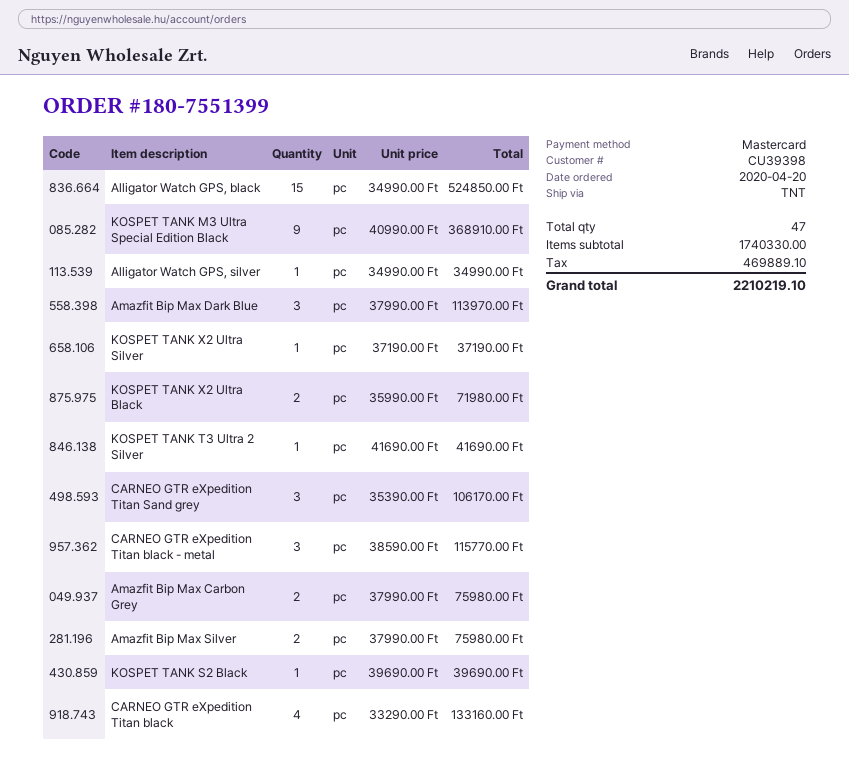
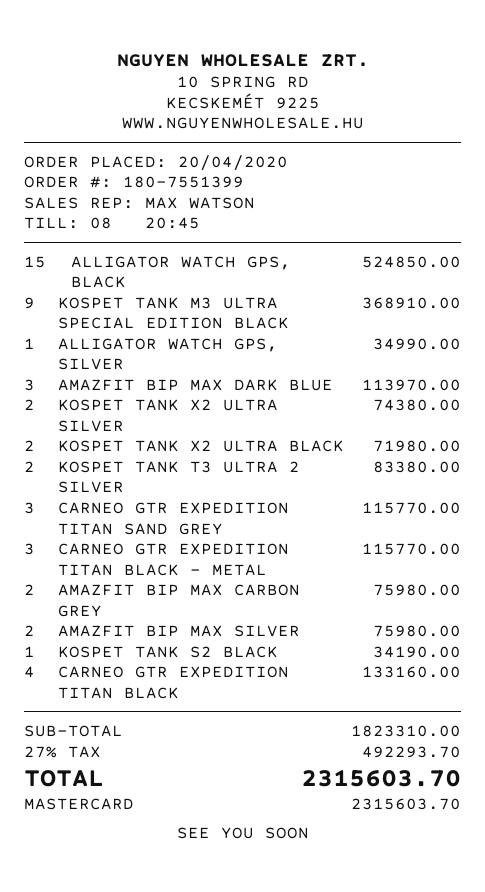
KOSPET TANK X2 Ultra Silver: 1 for 37190.00 -> 2 for 74380.00
KOSPET TANK T3 Ultra 2 Silver: 1 for 41690.00 -> 2 for 83380.00
CARNEO GTR eXpedition Titan Sand grey: 3 for 106170.00 -> 3 for 115770.00
KOSPET TANK S2 Black: 1 for 39690.00 -> 1 for 34190.00
subtotal: 1740330.00 -> 1823310.00
tax: 469889.10 -> 492293.70
total: 2210219.10 -> 2315603.70

